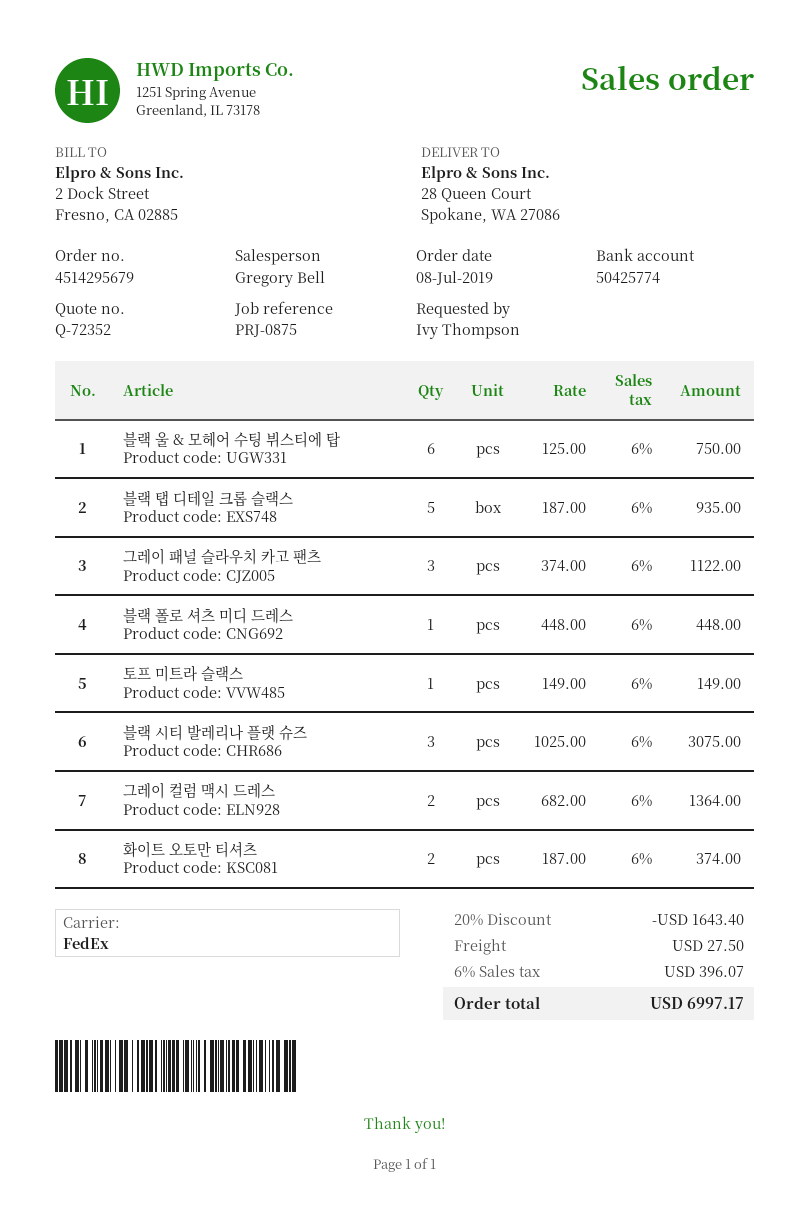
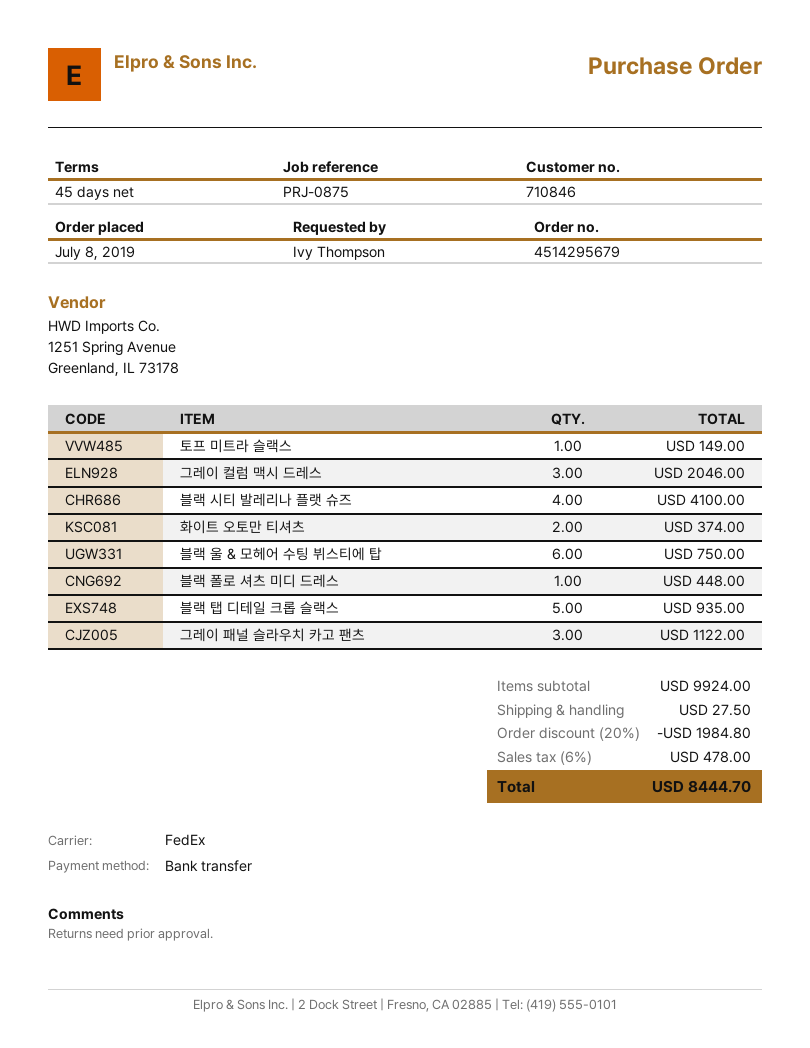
블랙 시티 발레리나 플랫 슈즈: 3 for 3075.00 -> 4 for 4100.00
그레이 컬럼 맥시 드레스: 2 for 1364.00 -> 3 for 2046.00
discount: 20% = 1643.40 -> 20% = 1984.80
tax: 6% = 396.07 -> 6% = 478.00
total: 6997.17 -> 8444.70

